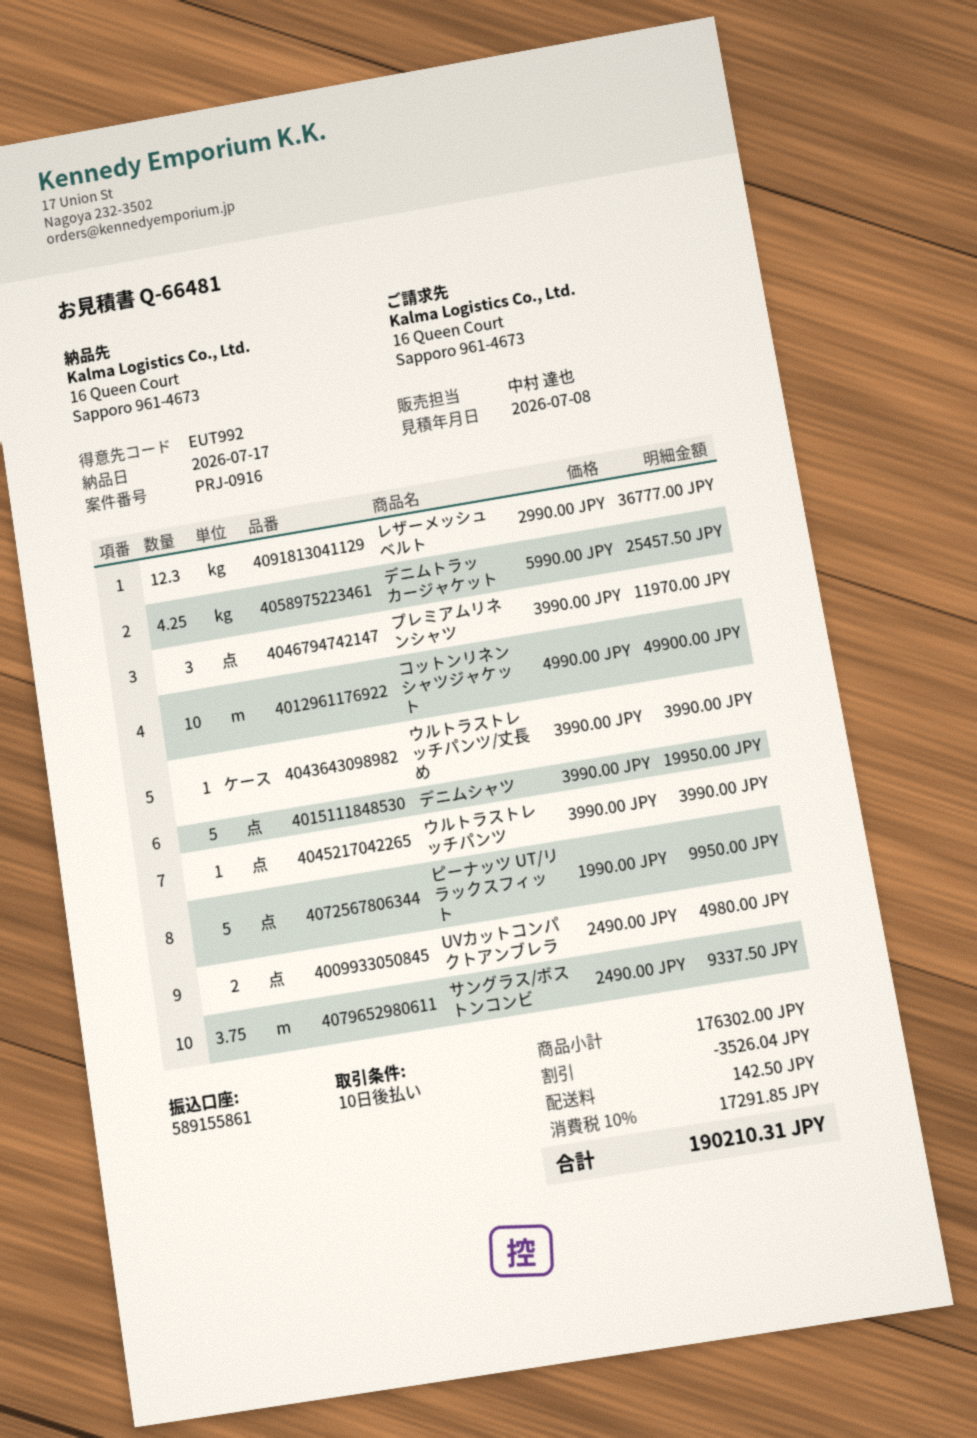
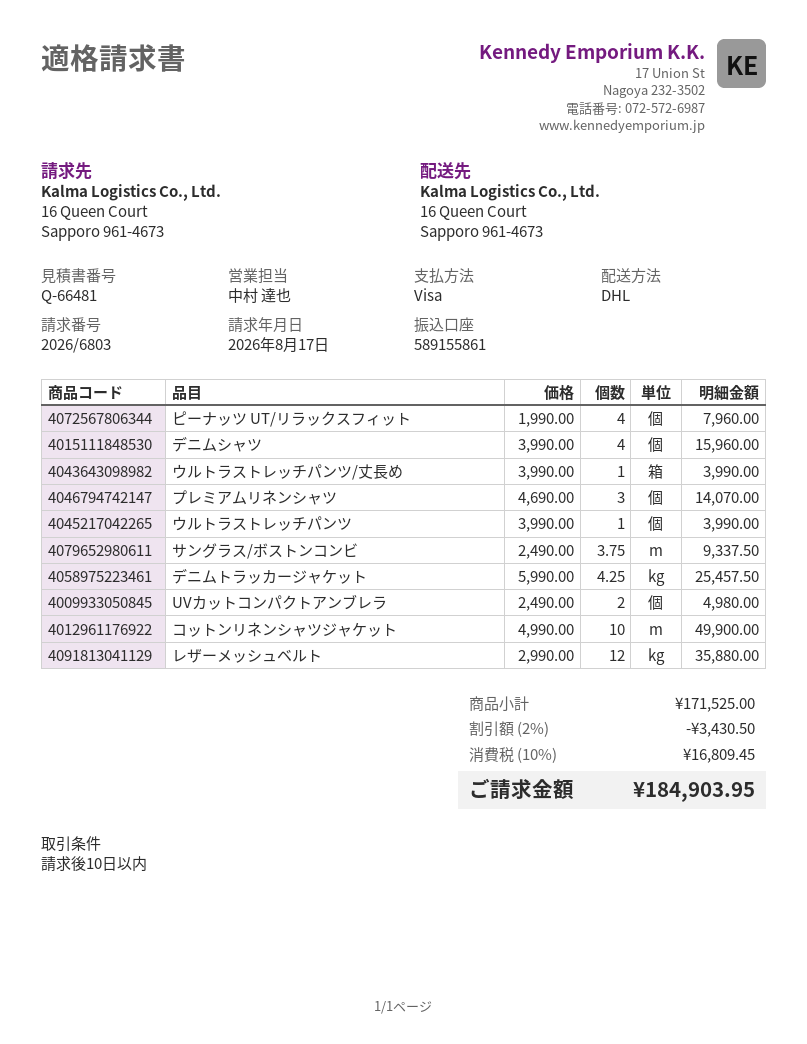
レザーメッシュベルト: 12.3 x 2990.00 = 36777.00 -> 12 x 2990.00 = 35880.00
プレミアムリネンシャツ: 3 x 3990.00 = 11970.00 -> 3 x 4690.00 = 14070.00
デニムシャツ: 5 x 3990.00 = 19950.00 -> 4 x 3990.00 = 15960.00
ピーナッツ UT/リラックスフィット: 5 x 1990.00 = 9950.00 -> 4 x 1990.00 = 7960.00
subtotal: 176302.00 -> 171525.00
discount: 3526.04 -> 3430.50
shipping: 142.50 -> none
tax: 10% = 17291.85 -> 10% = 16809.45
total: 190210.31 -> 184903.95

